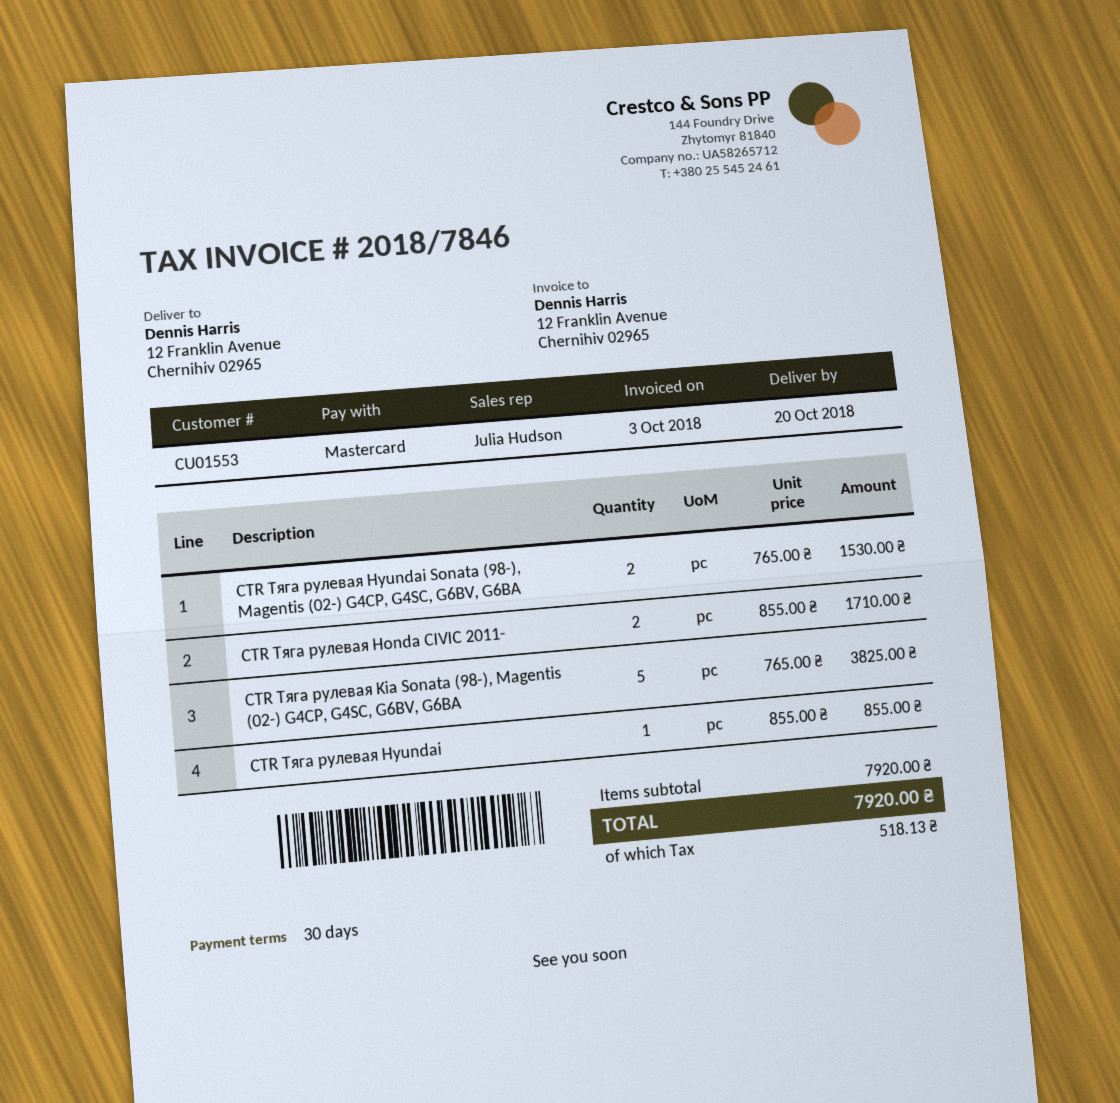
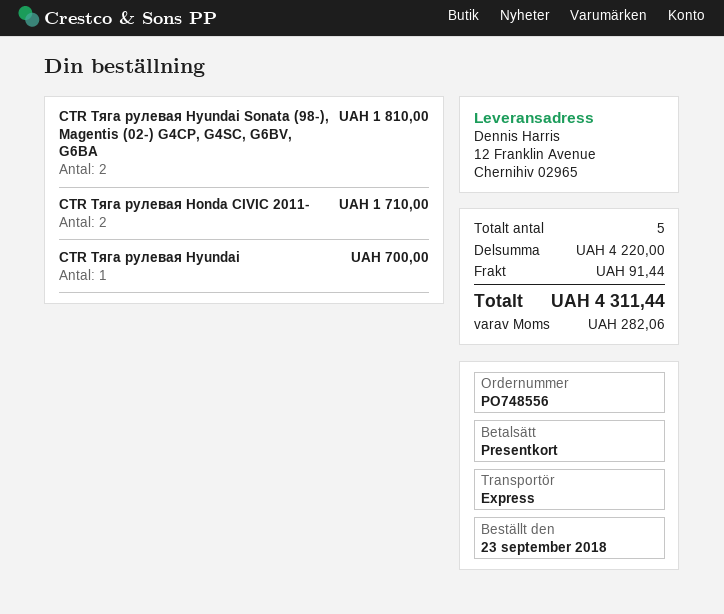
payment method: Mastercard -> gift card
CTR Тяга рулевая Hyundai Sonata (98-), Magentis (02-) G4CP, G4SC, G6BV, G6BA: 2 for 1530.00 -> 2 for 1810.00
CTR Тяга рулевая Kia Sonata (98-), Magentis (02-) G4CP, G4SC, G6BV, G6BA: 5 for 3825.00 -> none
CTR Тяга рулевая Hyundai: 1 for 855.00 -> 1 for 700.00
subtotal: 7920.00 -> 4220.00
shipping: none -> 91.44
tax: 518.13 -> 282.06
total: 7920.00 -> 4311.44

